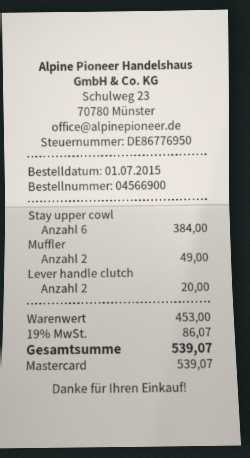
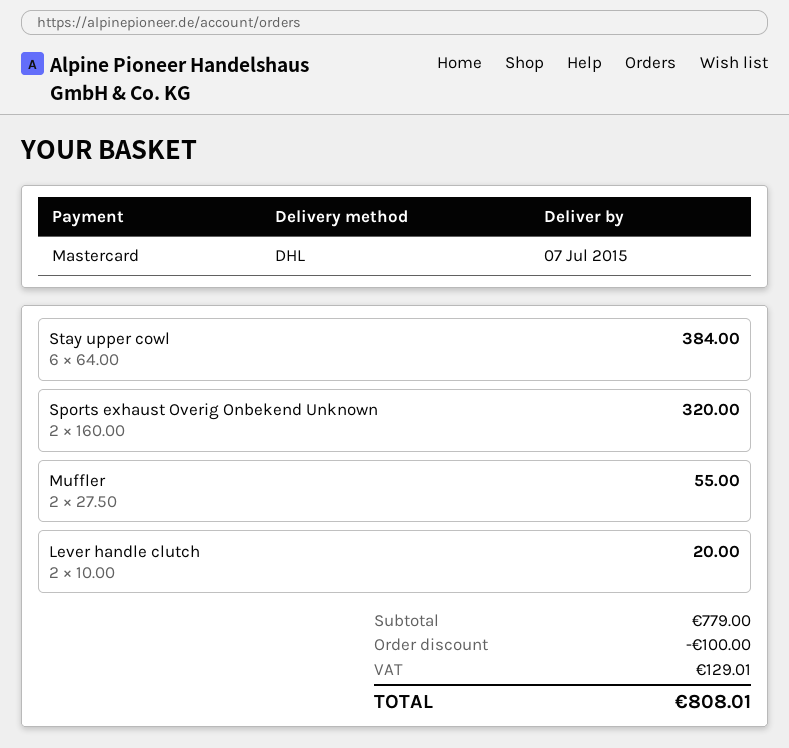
Muffler: 2 for 49.00 -> 2 for 55.00
Sports exhaust Overig Onbekend Unknown: none -> 2 for 320.00
subtotal: 453.00 -> 779.00
discount: none -> 100.00
tax: 86.07 -> 129.01
total: 539.07 -> 808.01

